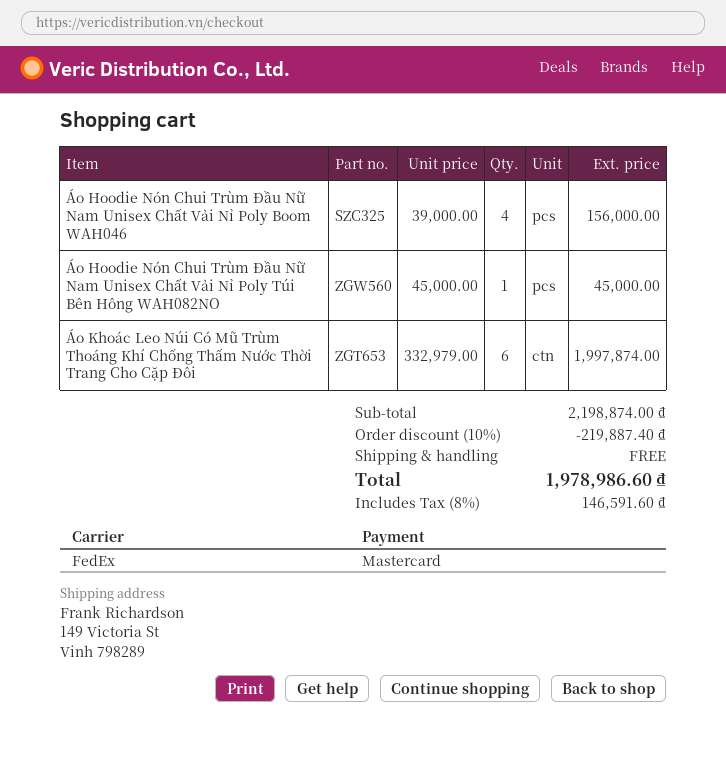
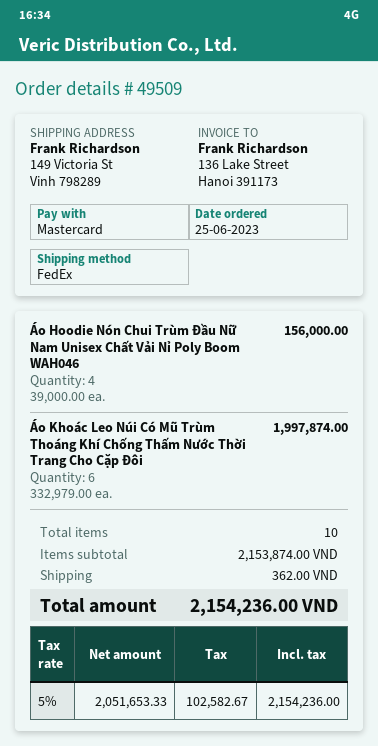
Áo Hoodie Nón Chui Trùm Đầu Nữ Nam Unisex Chất Vải Nỉ Poly Túi Bên Hông WAH082NO: 1 x 45000.00 = 45000.00 -> none
subtotal: 2198874.00 -> 2153874.00
discount: 10% = 219887.40 -> none
shipping: 0.00 -> 362.00
tax: 8% = 146591.60 -> 5% = 102582.67
total: 1978986.60 -> 2154236.00

